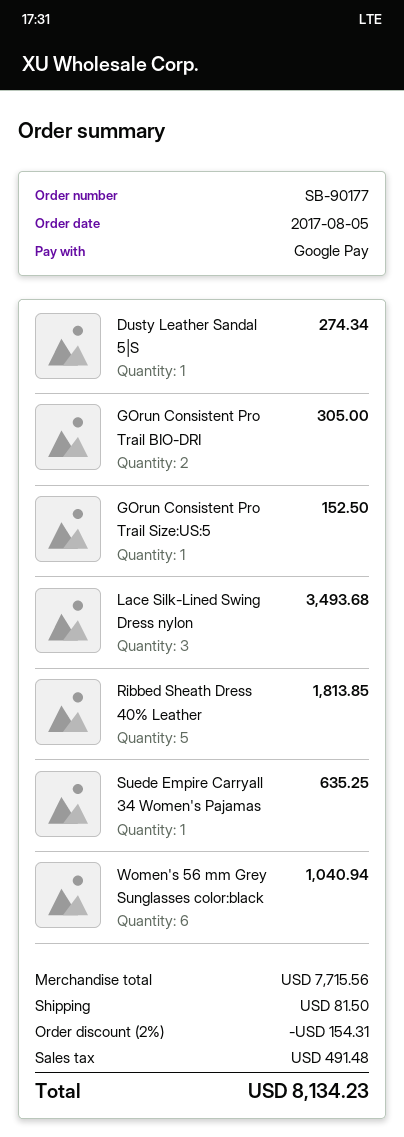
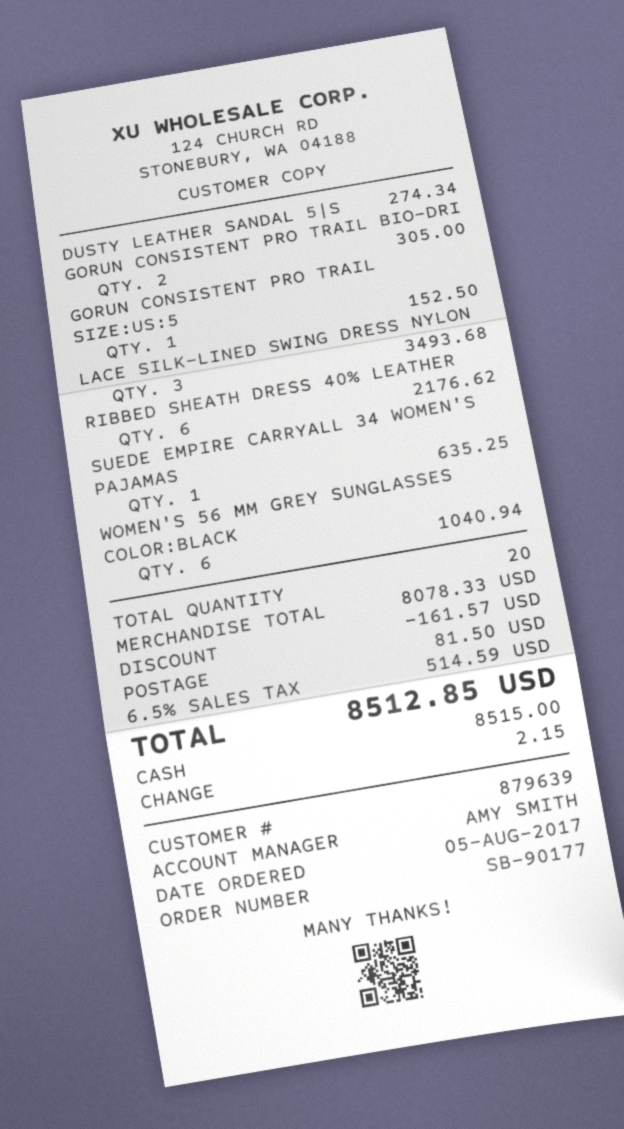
payment method: Google Pay -> cash
Ribbed Sheath Dress 40% Leather: 5 for 1813.85 -> 6 for 2176.62
subtotal: 7715.56 -> 8078.33
discount: 154.31 -> 161.57
tax: 491.48 -> 514.59
total: 8134.23 -> 8512.85

